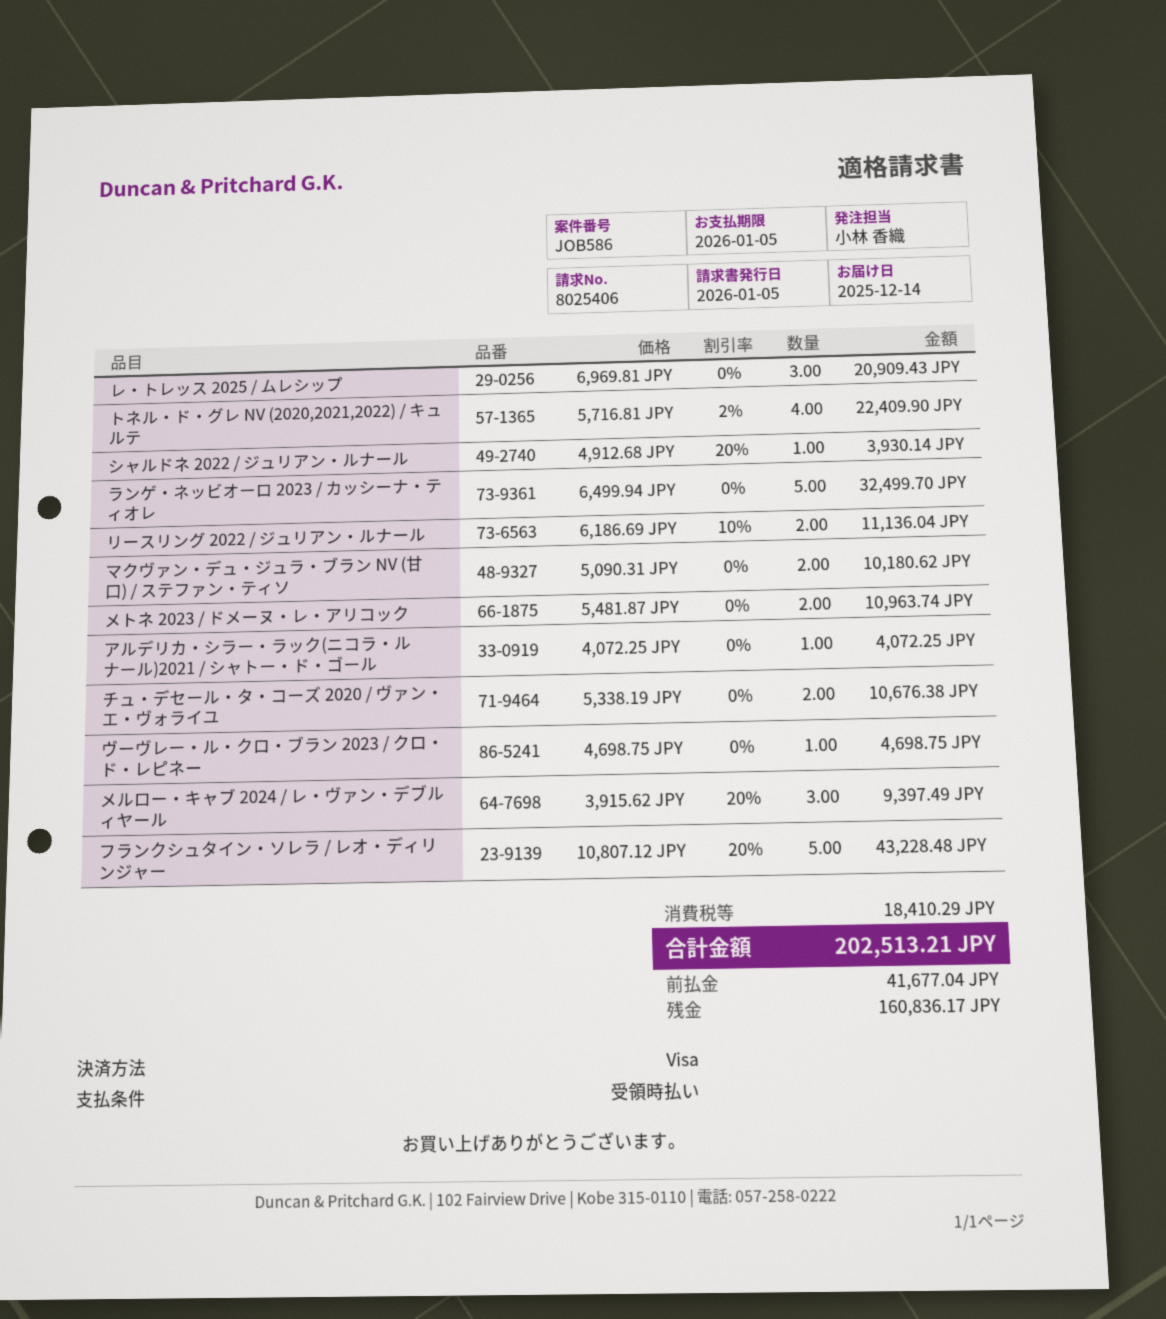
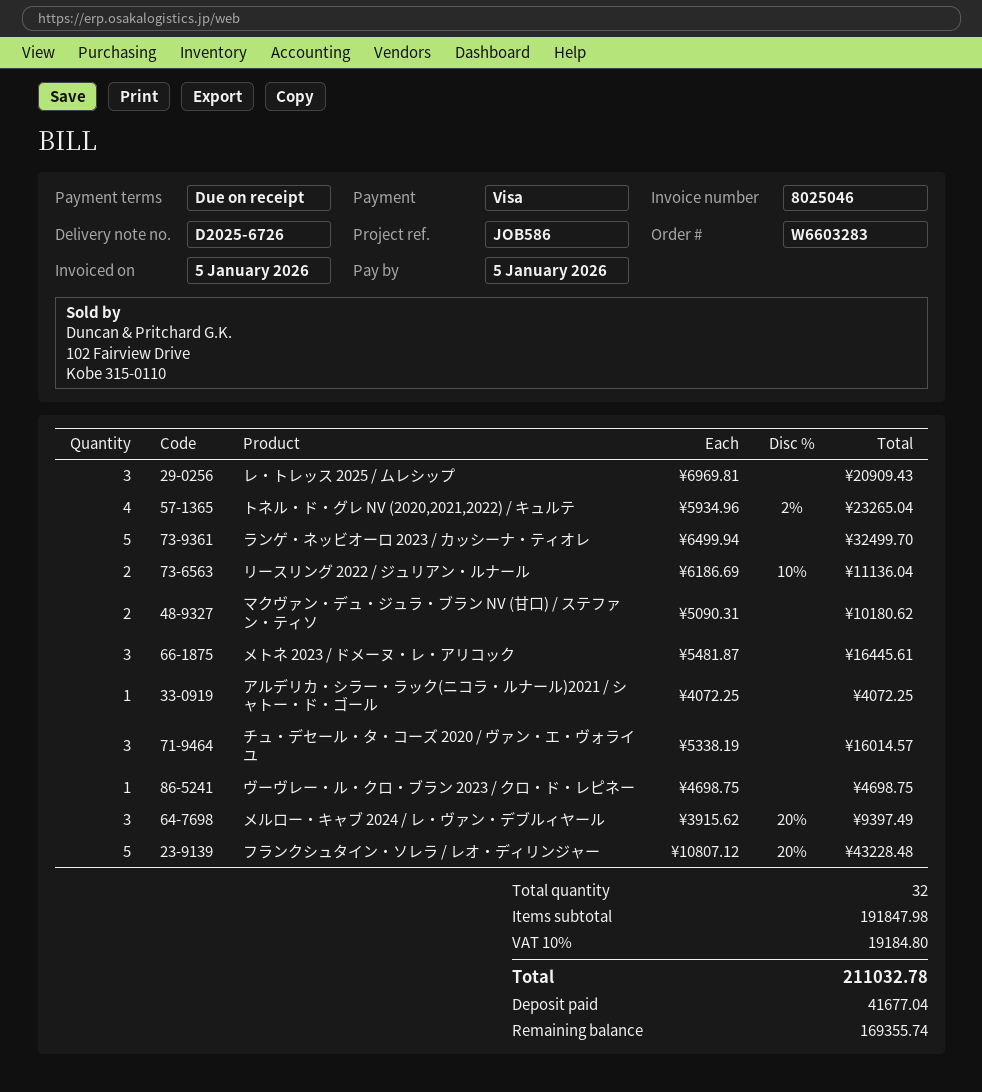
invoice number: 8025406 -> 8025046
トネル・ド・グレ NV (2020,2021,2022) / キュルテ: 4 x 5716.81 - 2% = 22409.90 -> 4 x 5934.96 - 2% = 23265.04
シャルドネ 2022 / ジュリアン・ルナール: 1 x 4912.68 - 20% = 3930.14 -> none
メトネ 2023 / ドメーヌ・レ・アリコック: 2 x 5481.87 = 10963.74 -> 3 x 5481.87 = 16445.61
チュ・デセール・タ・コーズ 2020 / ヴァン・エ・ヴォライユ: 2 x 5338.19 = 10676.38 -> 3 x 5338.19 = 16014.57
tax: 18410.29 -> 19184.80
total: 202513.21 -> 211032.78
balance: 160836.17 -> 169355.74

